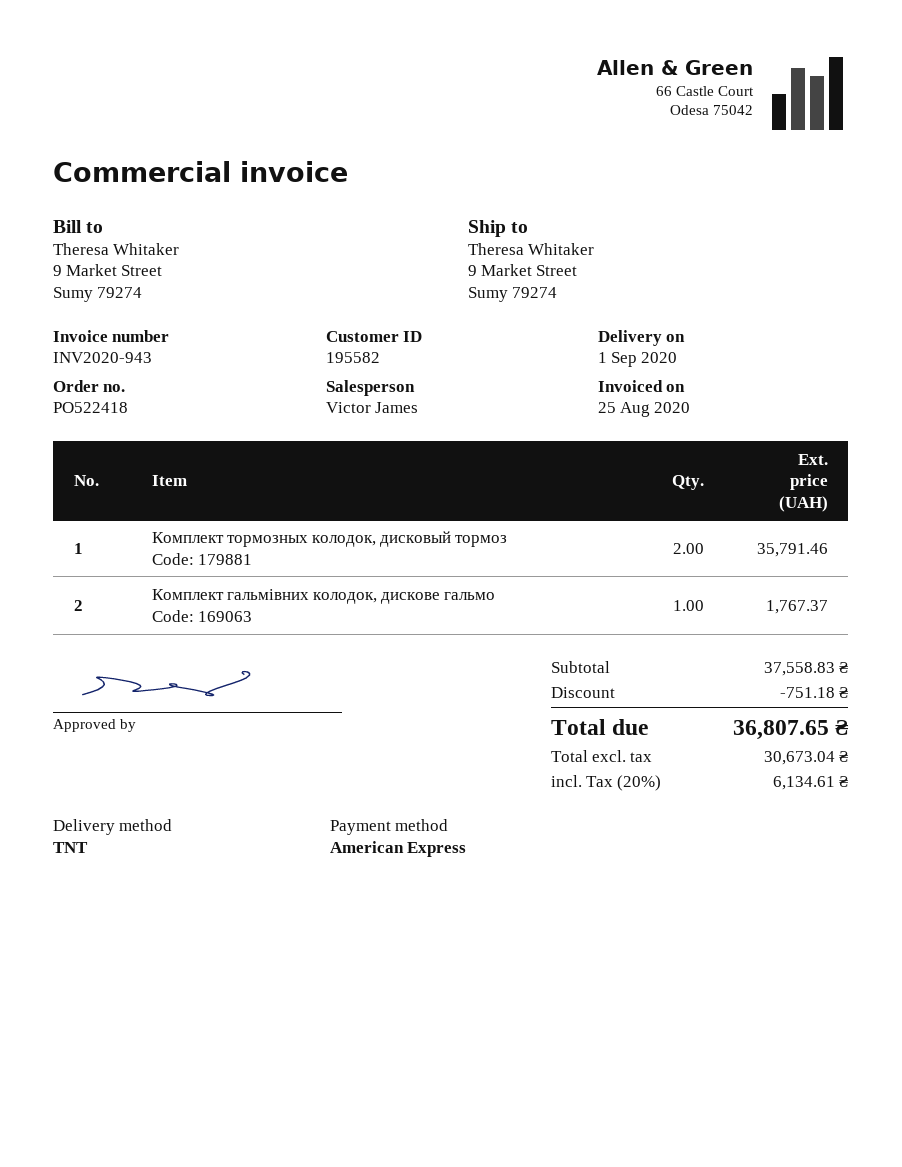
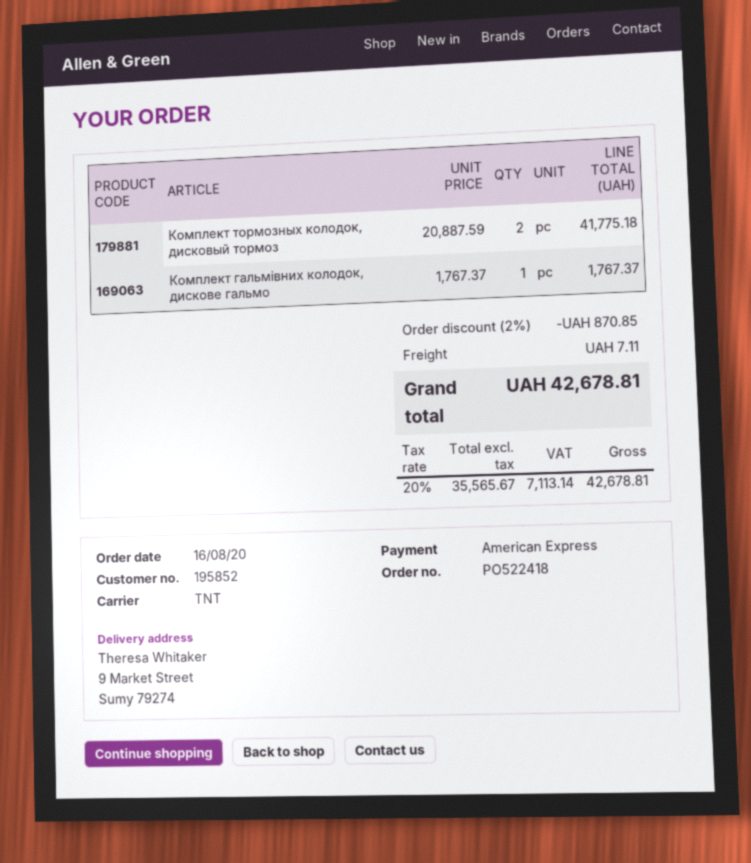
customer number: 195582 -> 195852
Комплект тормозных колодок, дисковый тормоз: 2 for 35791.46 -> 2 for 41775.18
discount: 751.18 -> 870.85
shipping: none -> 7.11
net: 30673.04 -> 35565.67
tax: 20% = 6134.61 -> 20% = 7113.14
total: 36807.65 -> 42678.81

